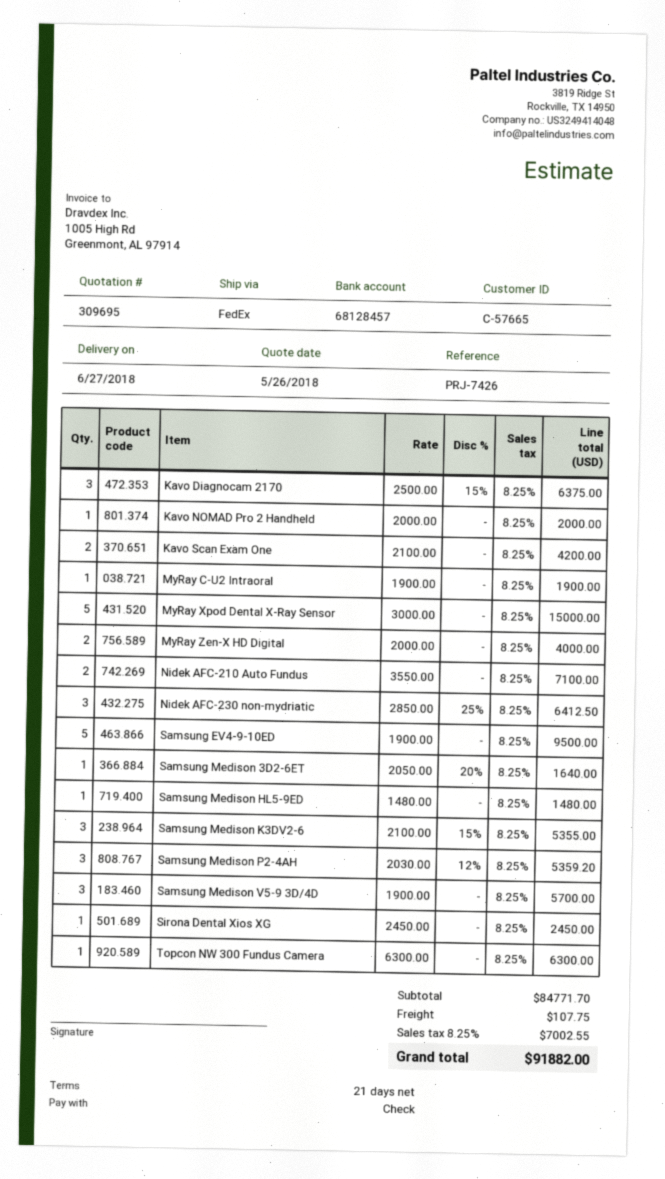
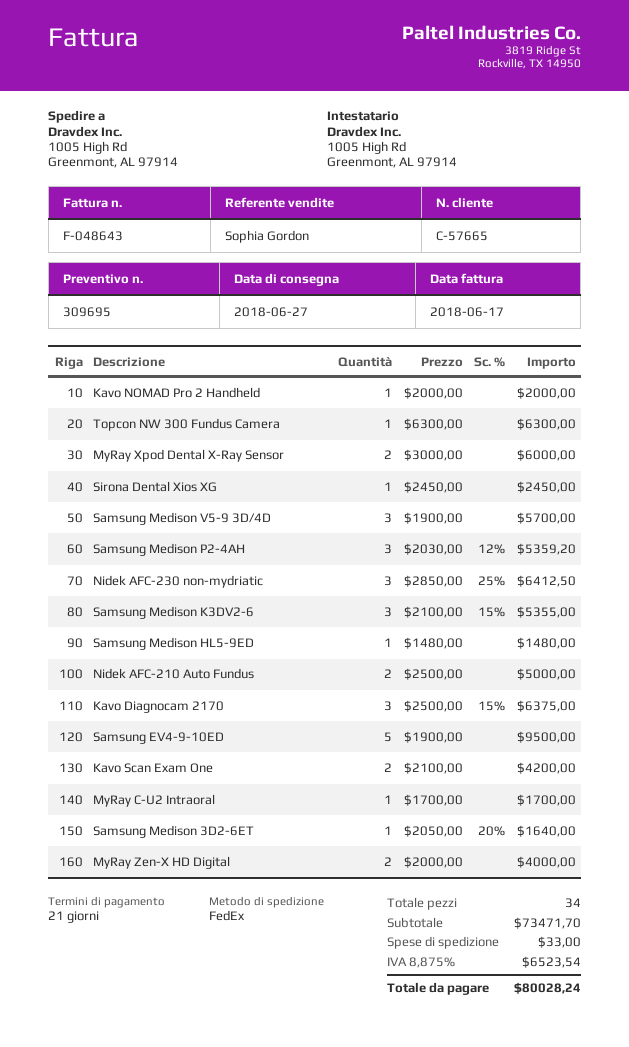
MyRay C-U2 Intraoral: 1 x 1900.00 = 1900.00 -> 1 x 1700.00 = 1700.00
MyRay Xpod Dental X-Ray Sensor: 5 x 3000.00 = 15000.00 -> 2 x 3000.00 = 6000.00
Nidek AFC-210 Auto Fundus: 2 x 3550.00 = 7100.00 -> 2 x 2500.00 = 5000.00
subtotal: 84771.70 -> 73471.70
shipping: 107.75 -> 33.00
tax: 8.25% = 7002.55 -> 8.875% = 6523.54
total: 91882.00 -> 80028.24

